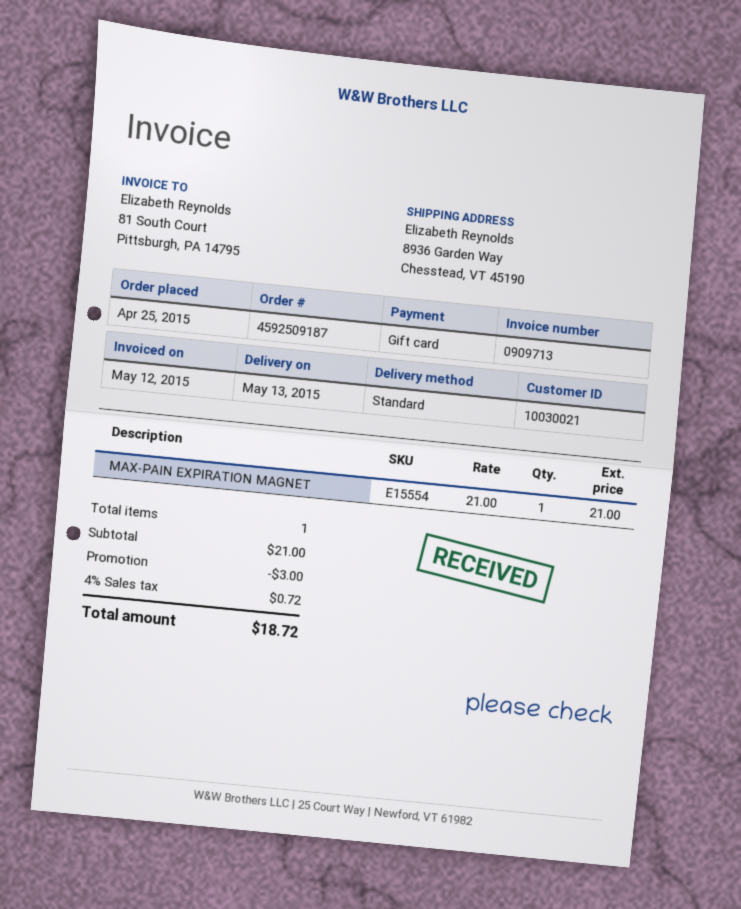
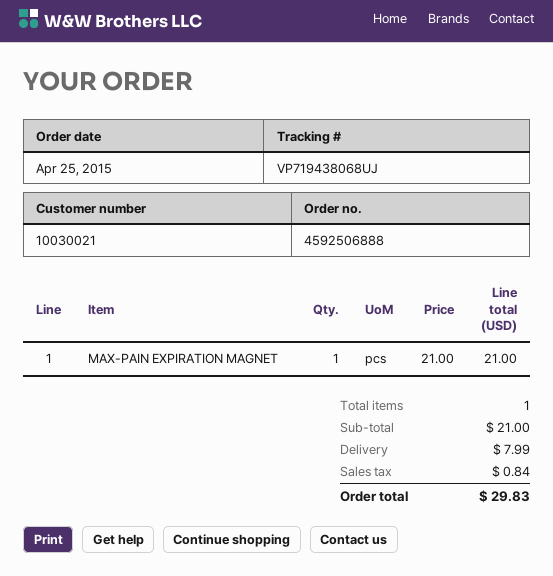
order number: 4592509187 -> 4592506888
discount: 3.00 -> none
shipping: none -> 7.99
tax: 0.72 -> 0.84
total: 18.72 -> 29.83

